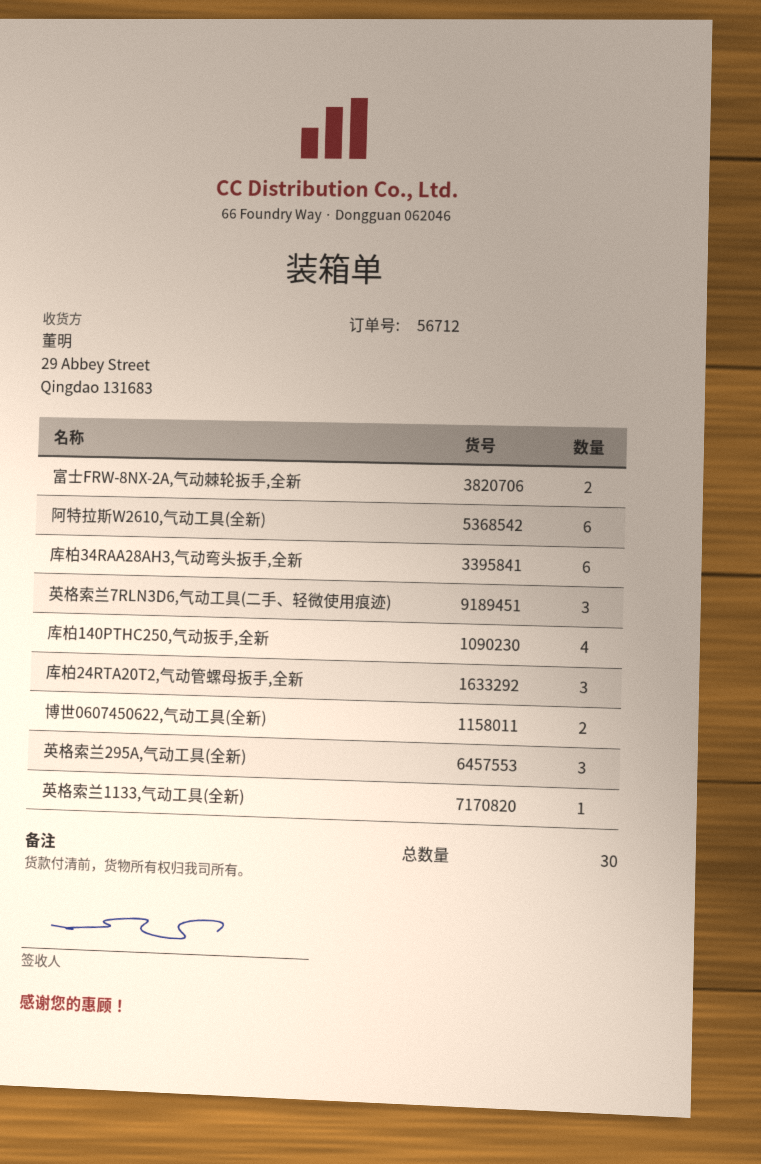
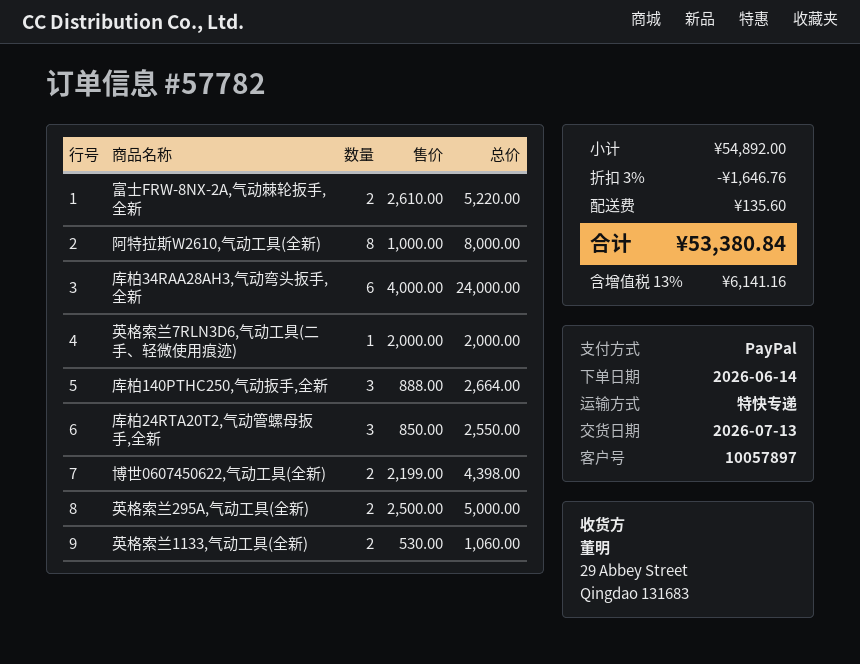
order number: 56712 -> 57782
阿特拉斯W2610,气动工具(全新): 6 -> 8
英格索兰7RLN3D6,气动工具(二手、轻微使用痕迹): 3 -> 1
库柏140PTHC250,气动扳手,全新: 4 -> 3
英格索兰295A,气动工具(全新): 3 -> 2
英格索兰1133,气动工具(全新): 1 -> 2

